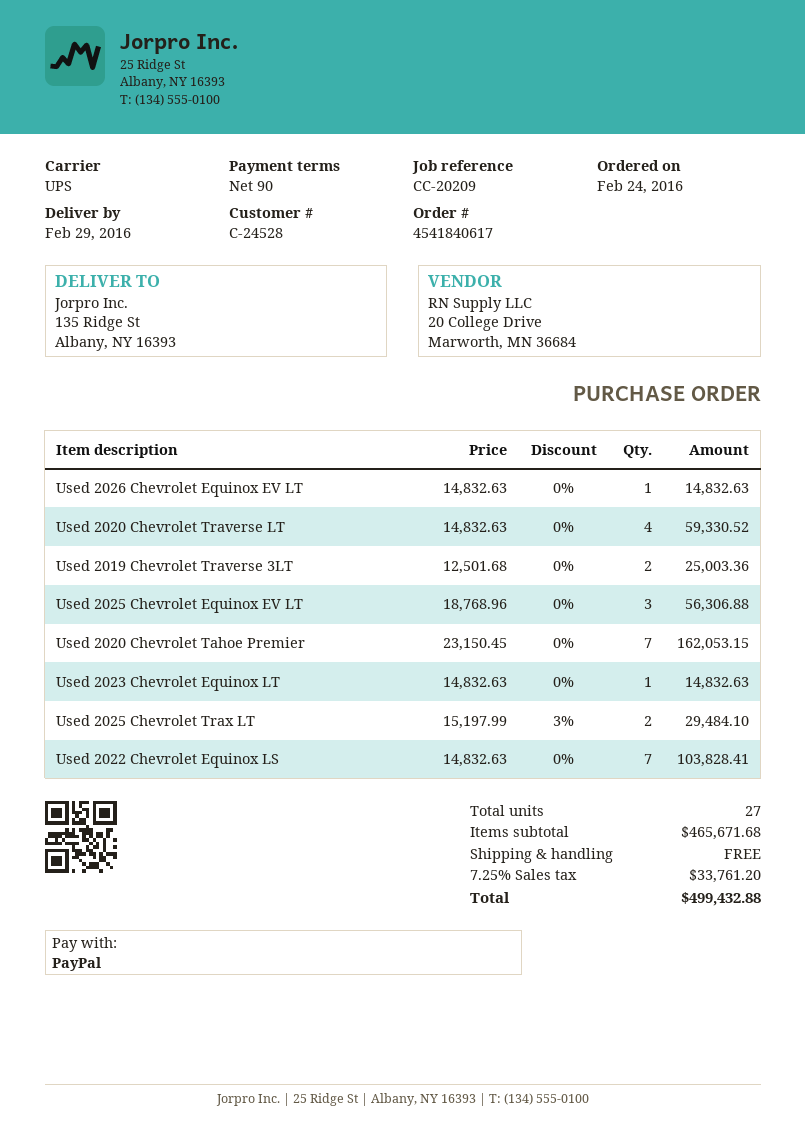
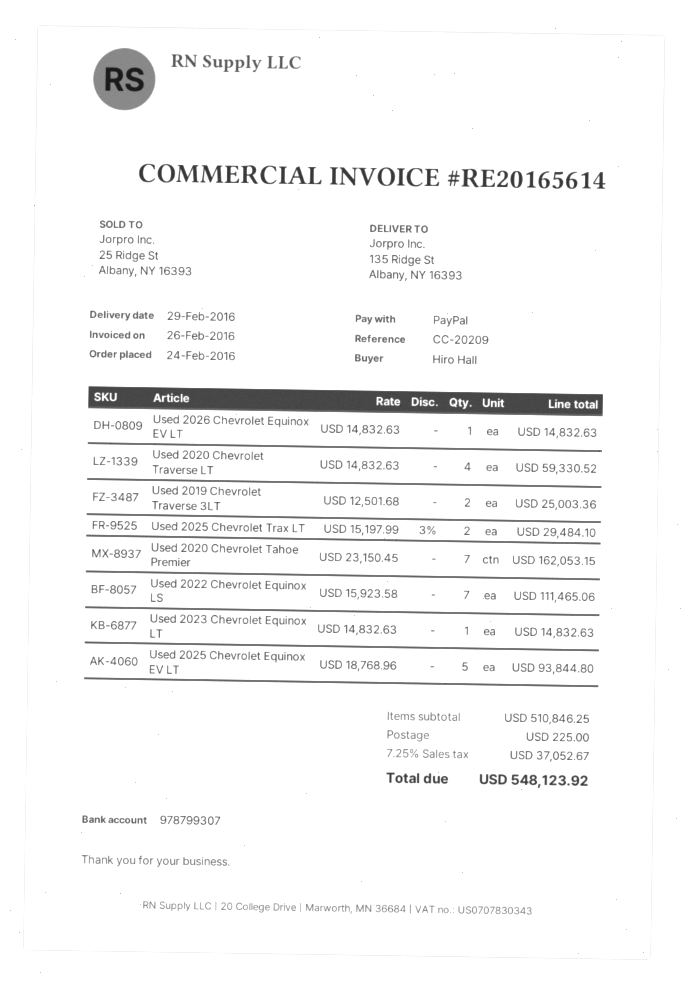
Used 2025 Chevrolet Equinox EV LT: 3 x 18768.96 = 56306.88 -> 5 x 18768.96 = 93844.80
Used 2022 Chevrolet Equinox LS: 7 x 14832.63 = 103828.41 -> 7 x 15923.58 = 111465.06
subtotal: 465671.68 -> 510846.25
shipping: 0.00 -> 225.00
tax: 7.25% = 33761.20 -> 7.25% = 37052.67
total: 499432.88 -> 548123.92

